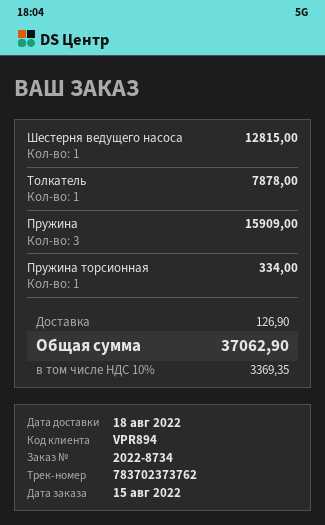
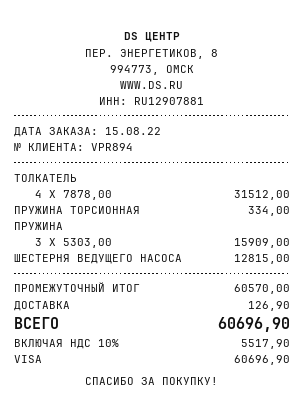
Толкатель: 1 for 7878.00 -> 4 for 31512.00
tax: 10% = 3369.35 -> 10% = 5517.90
total: 37062.90 -> 60696.90

